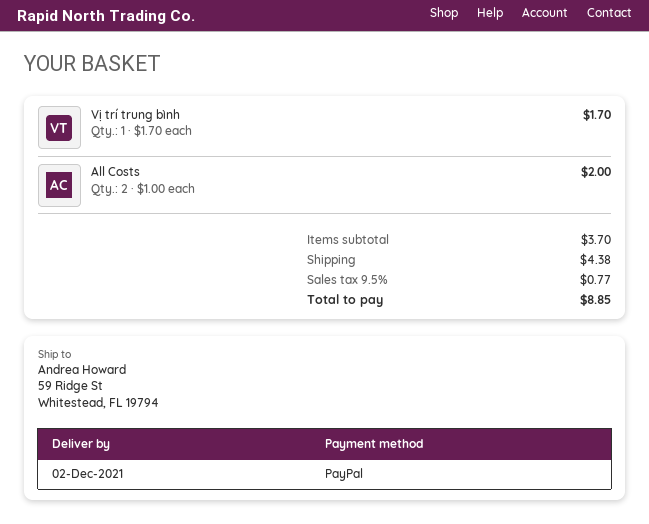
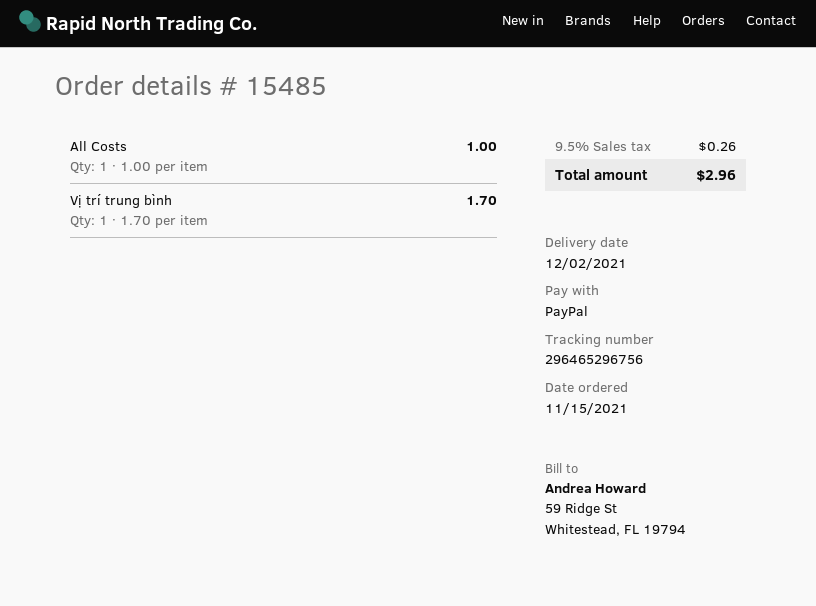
All Costs: 2 x 1.00 = 2.00 -> 1 x 1.00 = 1.00
shipping: 4.38 -> none
tax: 9.5% = 0.77 -> 9.5% = 0.26
total: 8.85 -> 2.96

